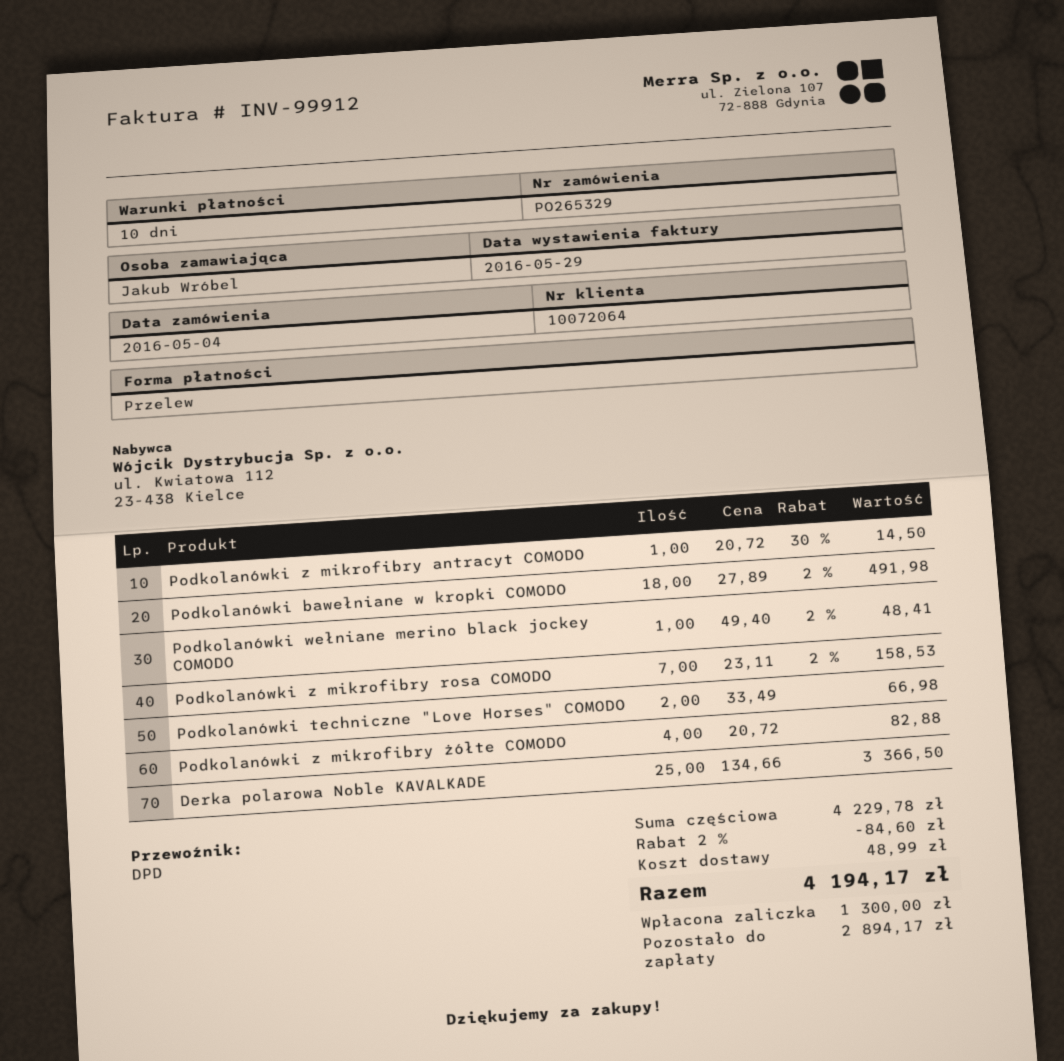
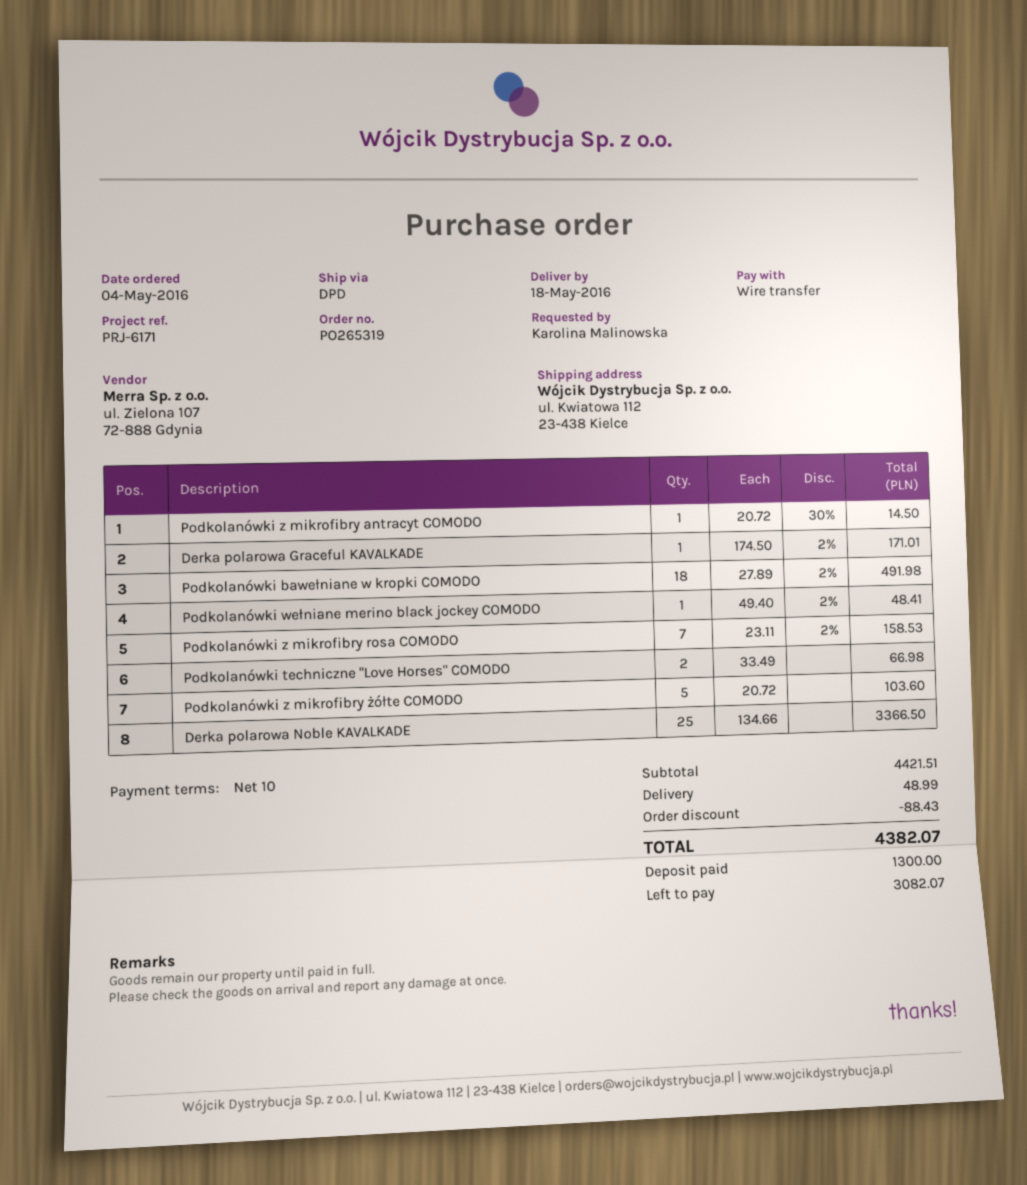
order number: PO265329 -> PO265319
ordered by: Jakub Wróbel -> Karolina Malinowska
Podkolanówki z mikrofibry żółte COMODO: 4 x 20.72 = 82.88 -> 5 x 20.72 = 103.60
Derka polarowa Graceful KAVALKADE: none -> 1 x 174.50 - 2% = 171.01
subtotal: 4229.78 -> 4421.51
discount: 84.60 -> 88.43
total: 4194.17 -> 4382.07
balance: 2894.17 -> 3082.07

